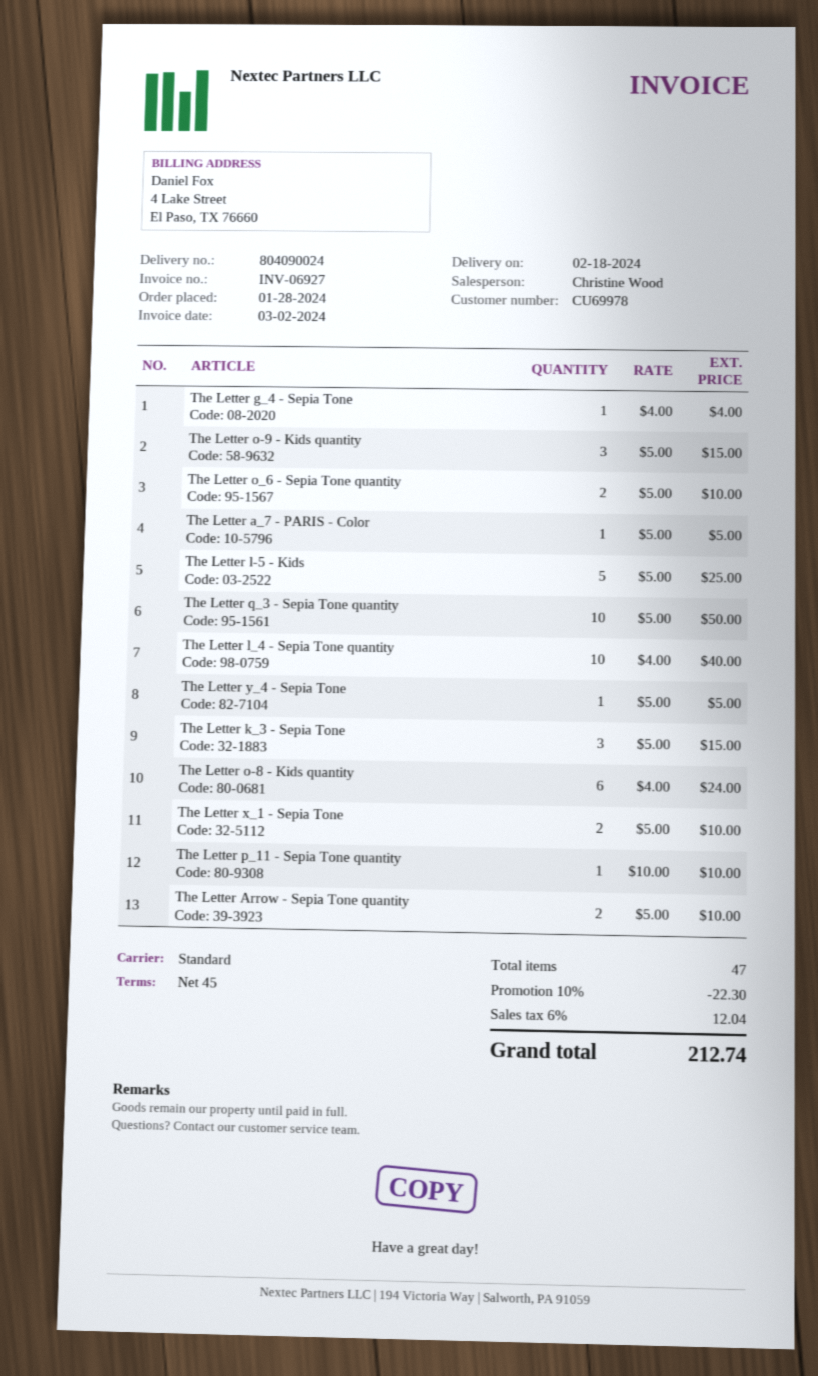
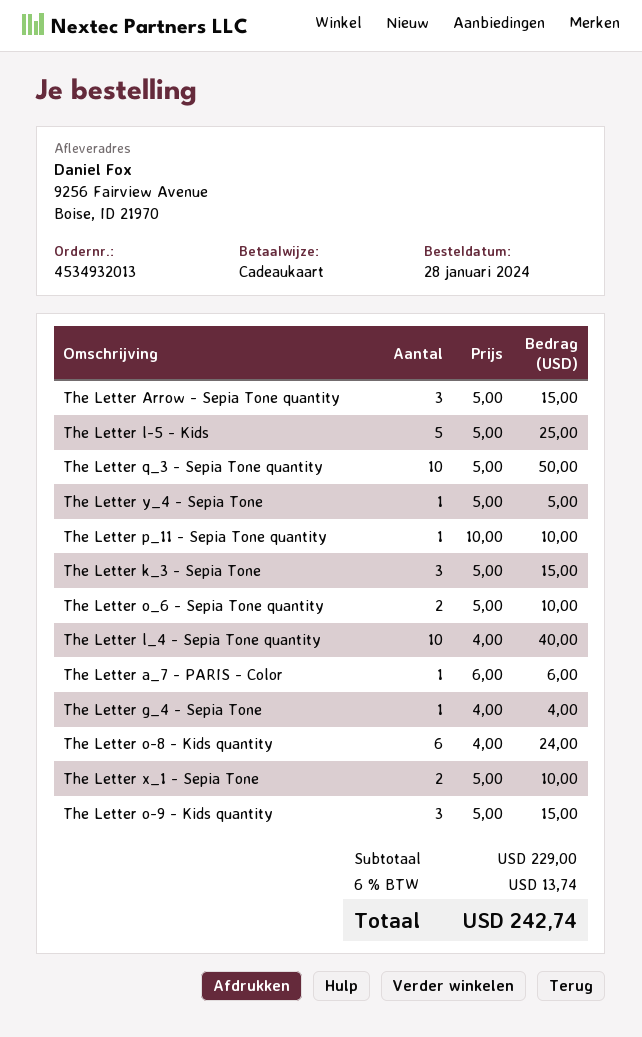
The Letter a_7 - PARIS - Color: 1 x 5.00 = 5.00 -> 1 x 6.00 = 6.00
The Letter Arrow - Sepia Tone quantity: 2 x 5.00 = 10.00 -> 3 x 5.00 = 15.00
discount: 10% = 22.30 -> none
tax: 6% = 12.04 -> 6% = 13.74
total: 212.74 -> 242.74

